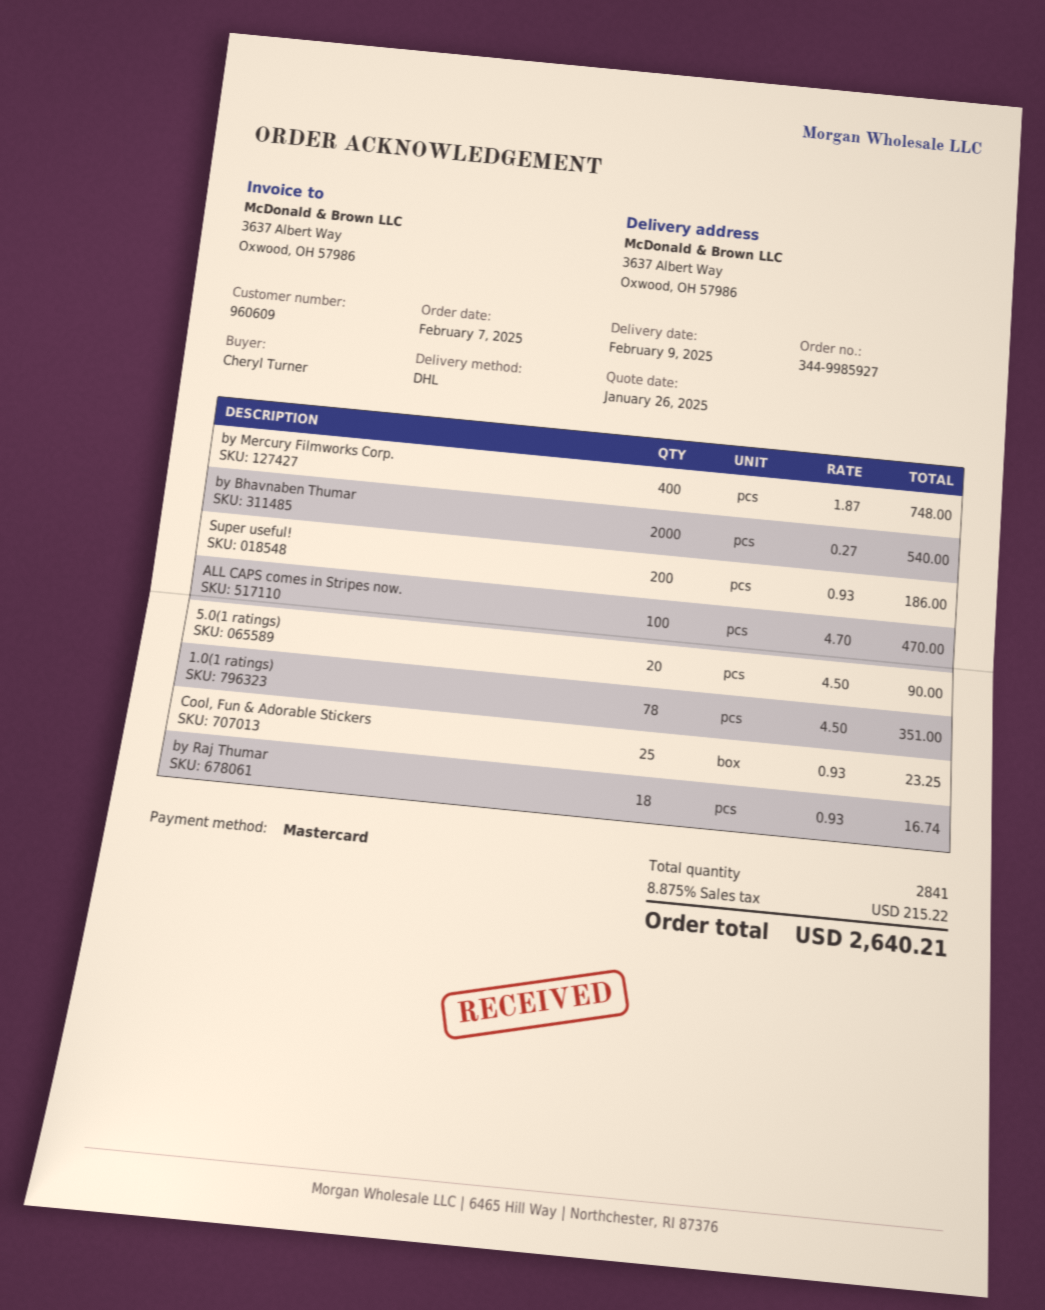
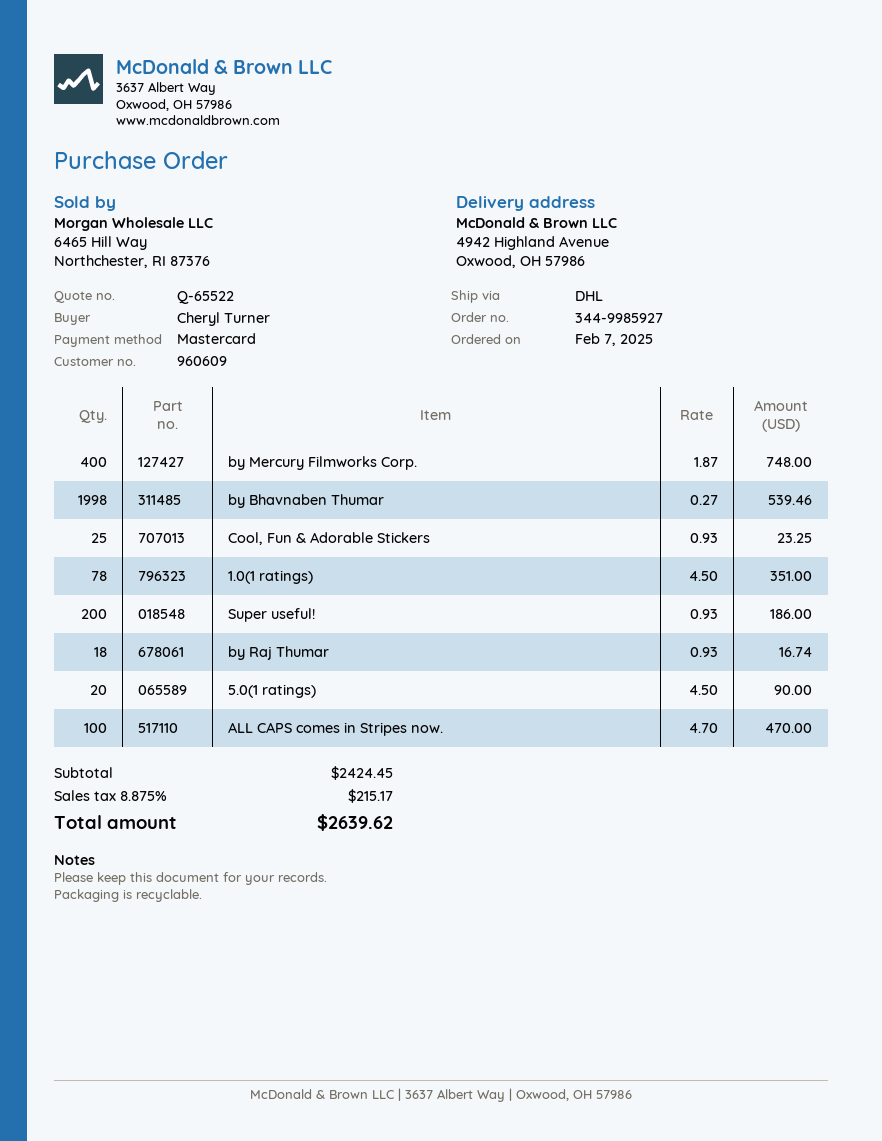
ship to: 3637 Albert Way, Oxwood, OH 57986 -> 4942 Highland Avenue, Oxwood, OH 57986
by Bhavnaben Thumar: 2000 x 0.27 = 540.00 -> 1998 x 0.27 = 539.46
tax: 8.875% = 215.22 -> 8.875% = 215.17
total: 2640.21 -> 2639.62

